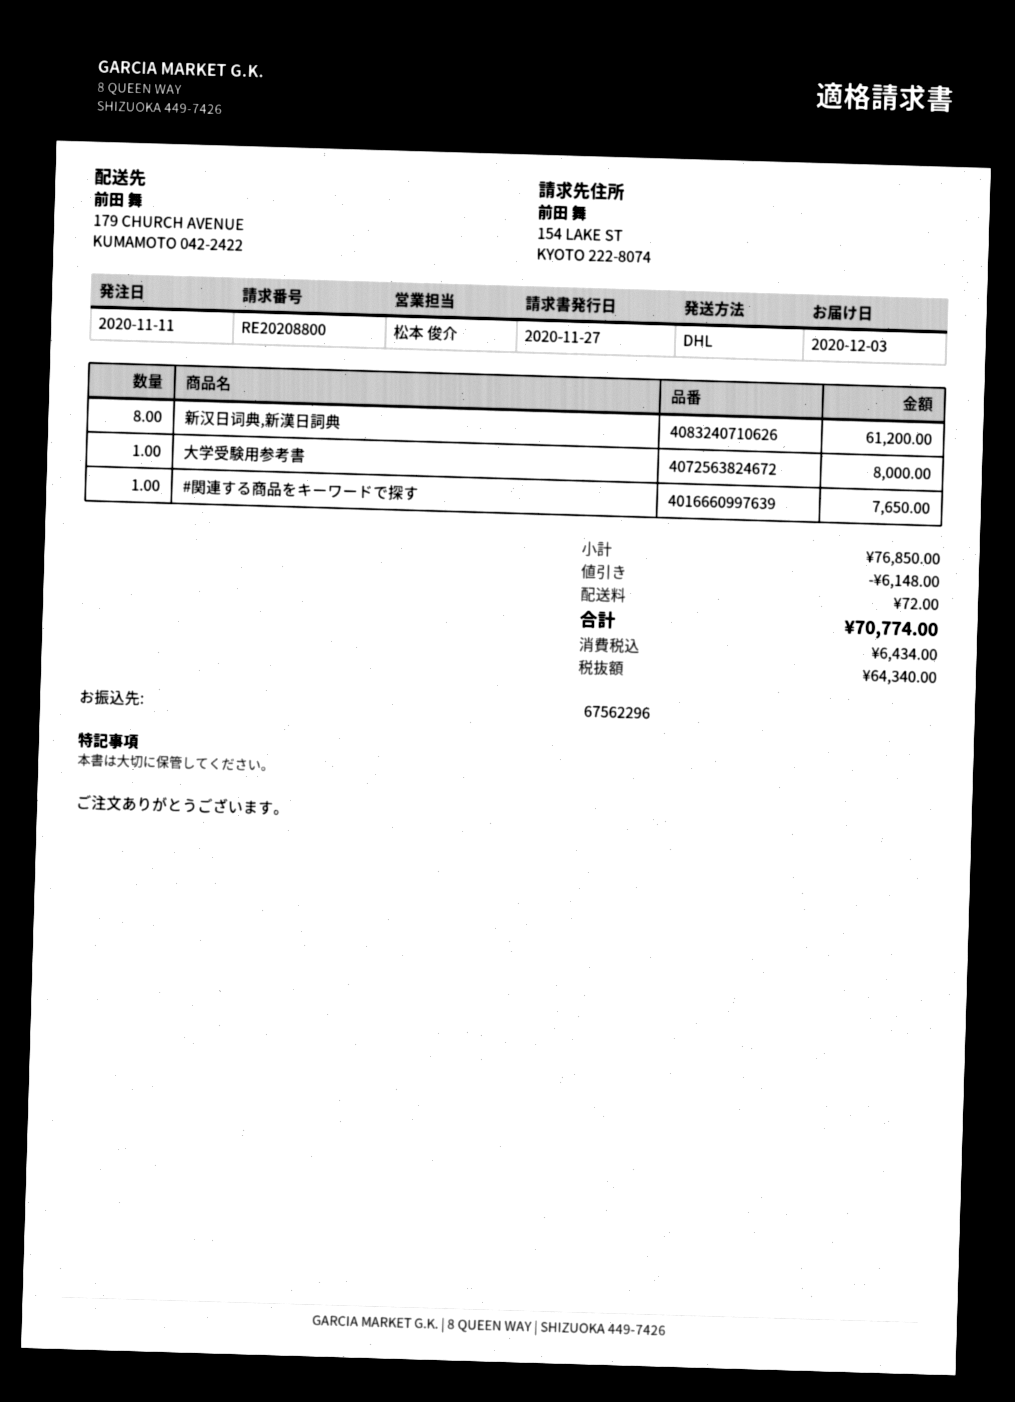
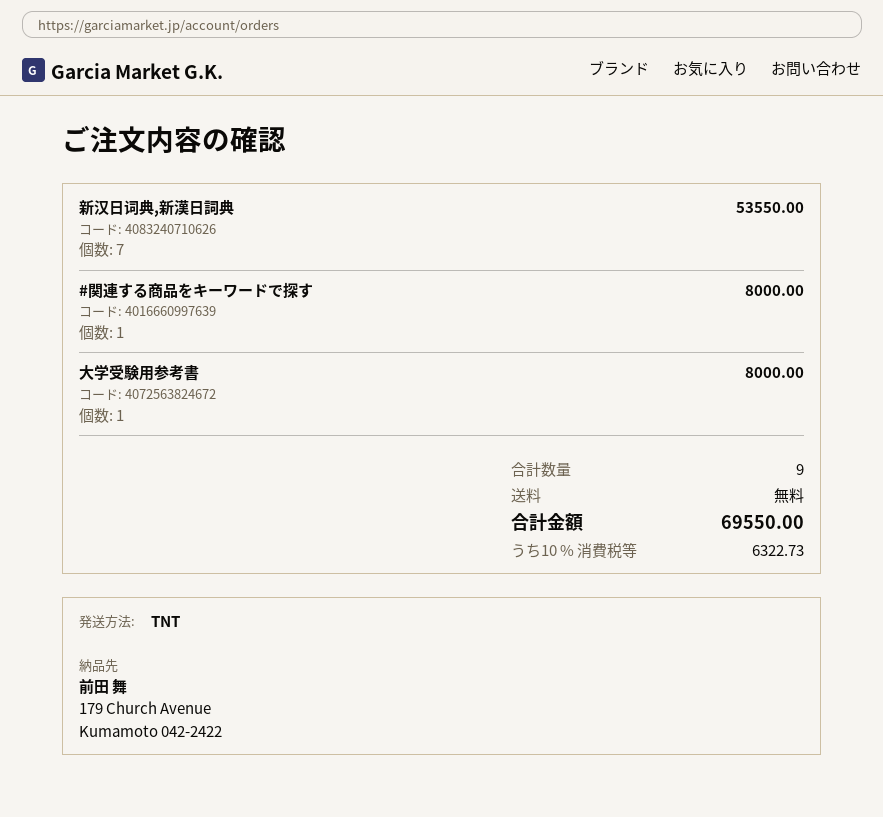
shipping method: DHL -> TNT
新汉日词典,新漢日詞典: 8 for 61200.00 -> 7 for 53550.00
#関連する商品をキーワードで探す: 1 for 7650.00 -> 1 for 8000.00
discount: 6148.00 -> none
shipping: 72.00 -> 0.00
tax: 6434.00 -> 6322.73
total: 70774.00 -> 69550.00

